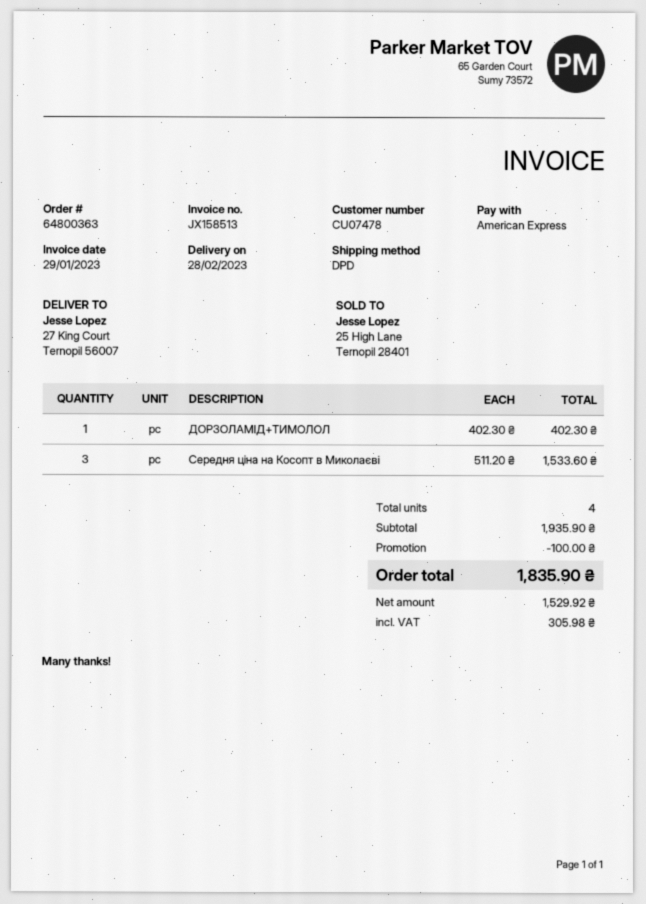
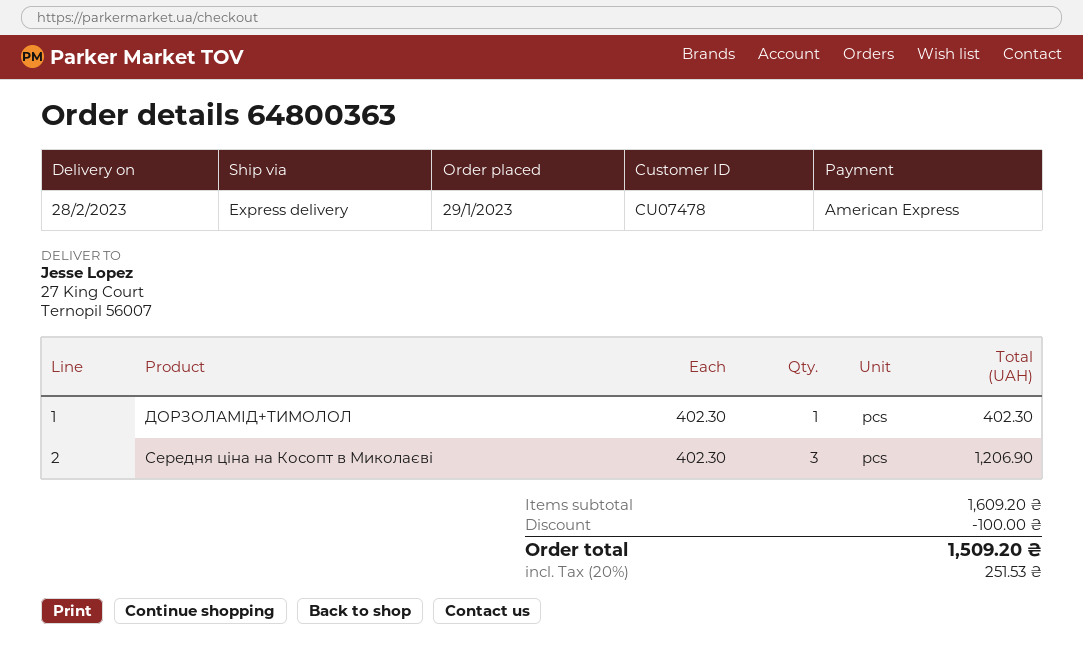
shipping method: DPD -> express
Середня ціна на Косопт в Миколаєві: 3 x 511.20 = 1533.60 -> 3 x 402.30 = 1206.90
subtotal: 1935.90 -> 1609.20
tax: 305.98 -> 251.53
total: 1835.90 -> 1509.20

